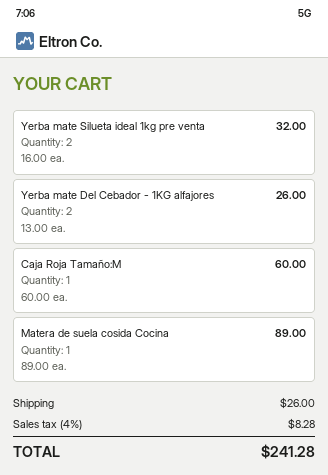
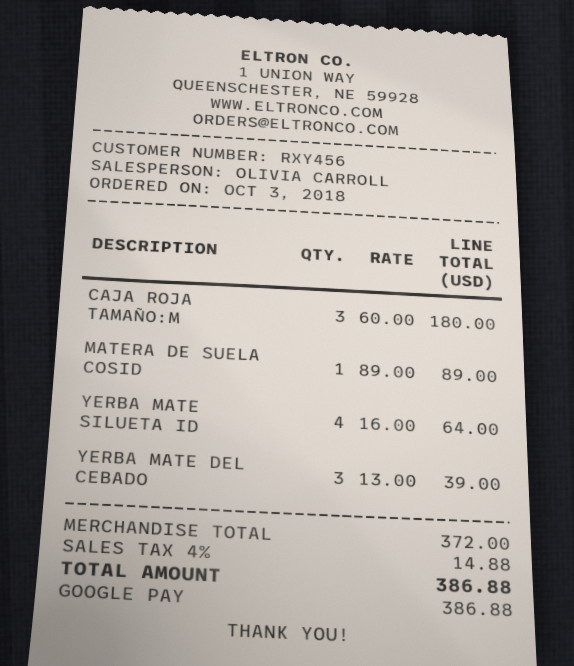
Yerba mate Silueta ideal 1kg pre venta: 2 x 16.00 = 32.00 -> 4 x 16.00 = 64.00
Yerba mate Del Cebador - 1KG alfajores: 2 x 13.00 = 26.00 -> 3 x 13.00 = 39.00
Caja Roja Tamaño:M: 1 x 60.00 = 60.00 -> 3 x 60.00 = 180.00
shipping: 26.00 -> none
tax: 4% = 8.28 -> 4% = 14.88
total: 241.28 -> 386.88

